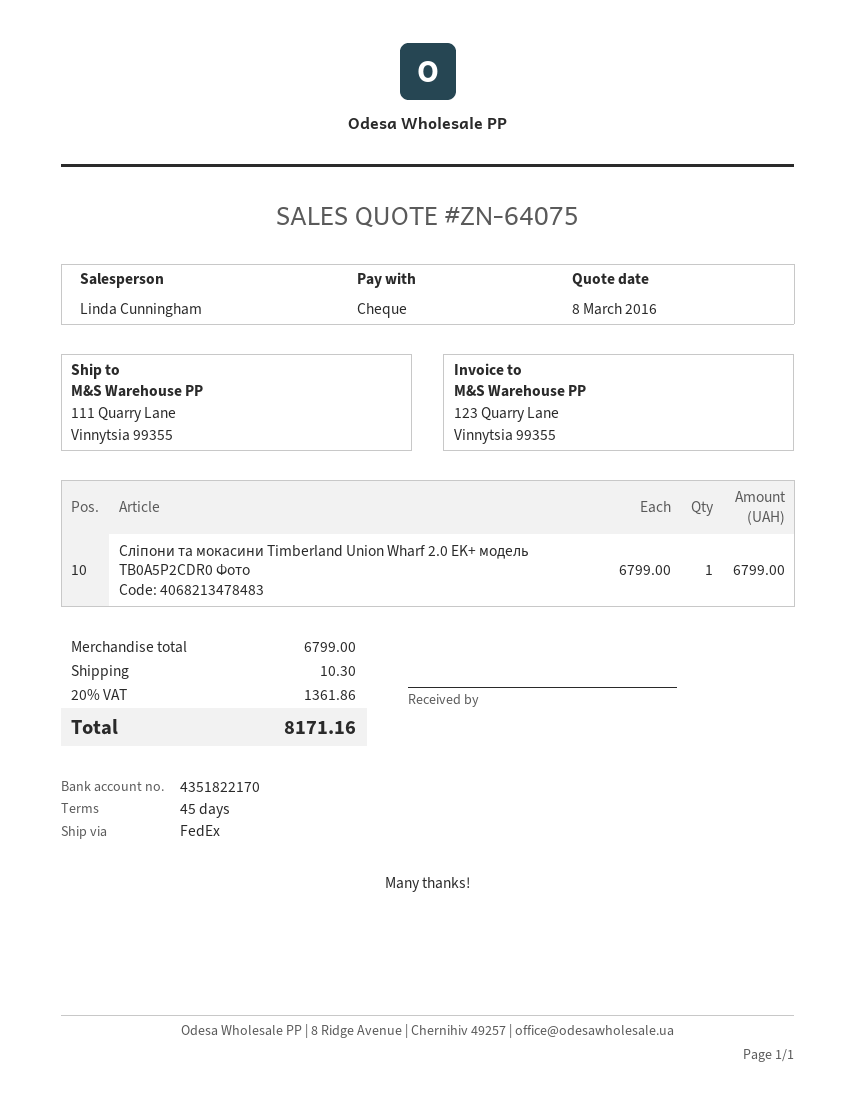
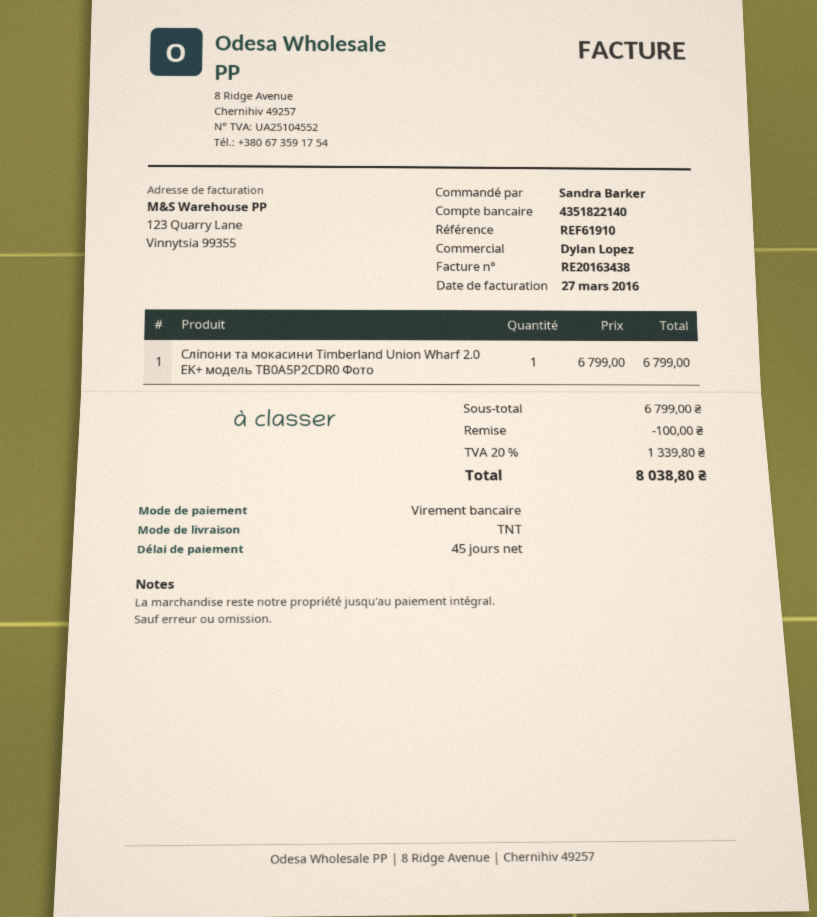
sales rep: Linda Cunningham -> Dylan Lopez
payment method: cheque -> bank transfer
bank account: 4351822170 -> 4351822140
shipping method: FedEx -> TNT
discount: none -> 100.00
shipping: 10.30 -> none
tax: 20% = 1361.86 -> 20% = 1339.80
total: 8171.16 -> 8038.80

